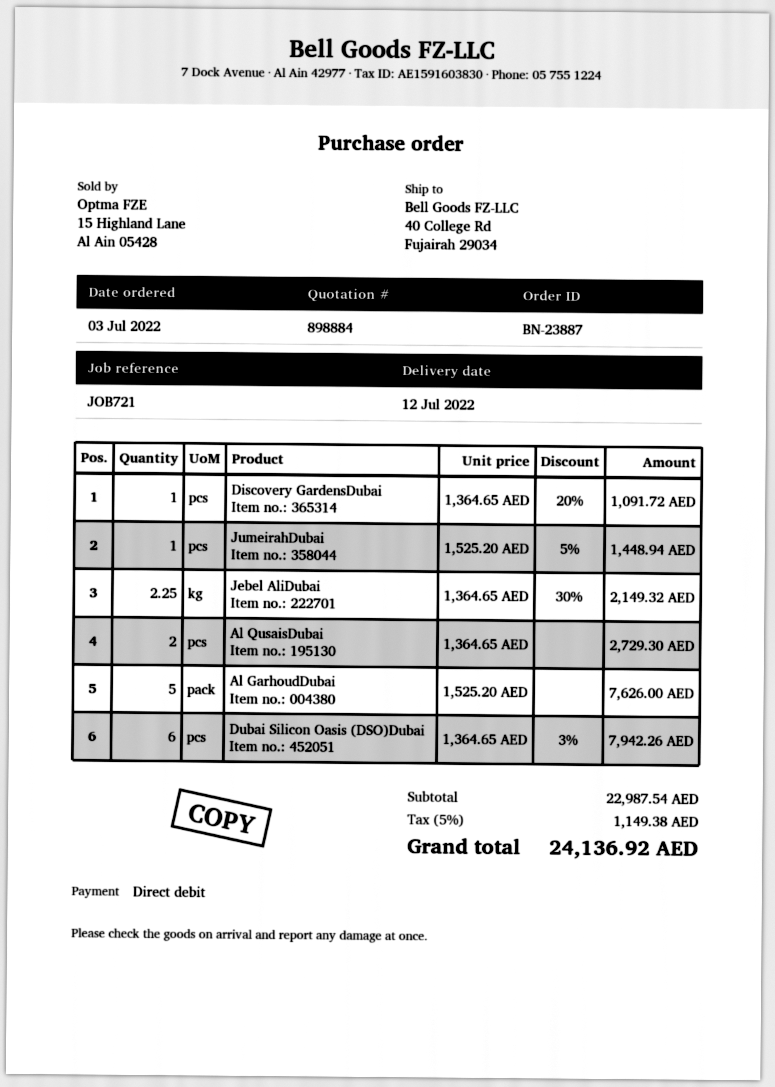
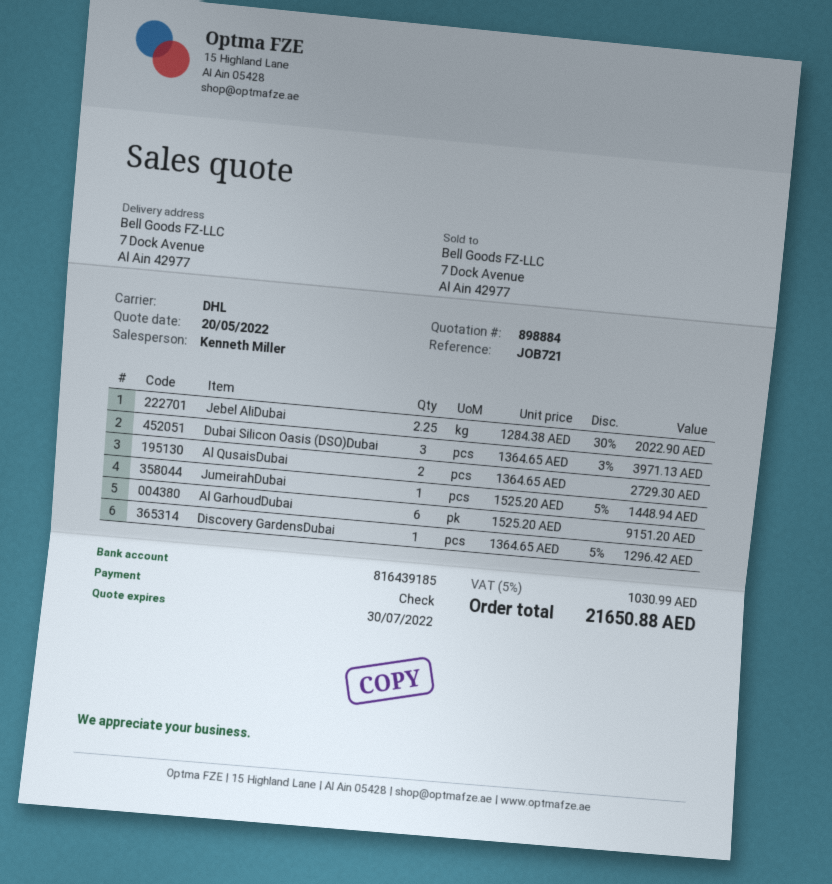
payment method: direct debit -> cheque
ship to: 40 College Rd, Fujairah 29034 -> 7 Dock Avenue, Al Ain 42977
Discovery GardensDubai: 1 x 1364.65 - 20% = 1091.72 -> 1 x 1364.65 - 5% = 1296.42
Jebel AliDubai: 2.25 x 1364.65 - 30% = 2149.32 -> 2.25 x 1284.38 - 30% = 2022.90
Al GarhoudDubai: 5 x 1525.20 = 7626.00 -> 6 x 1525.20 = 9151.20
Dubai Silicon Oasis (DSO)Dubai: 6 x 1364.65 - 3% = 7942.26 -> 3 x 1364.65 - 3% = 3971.13
tax: 5% = 1149.38 -> 5% = 1030.99
total: 24136.92 -> 21650.88

